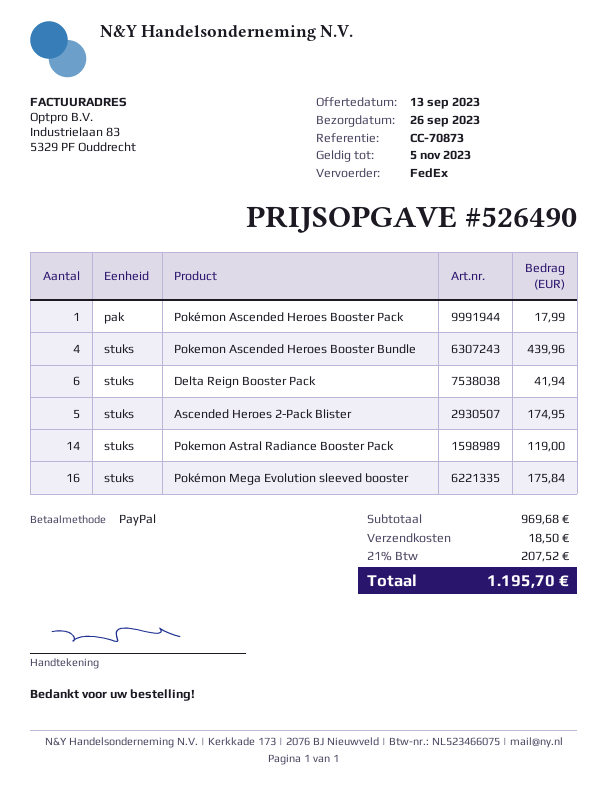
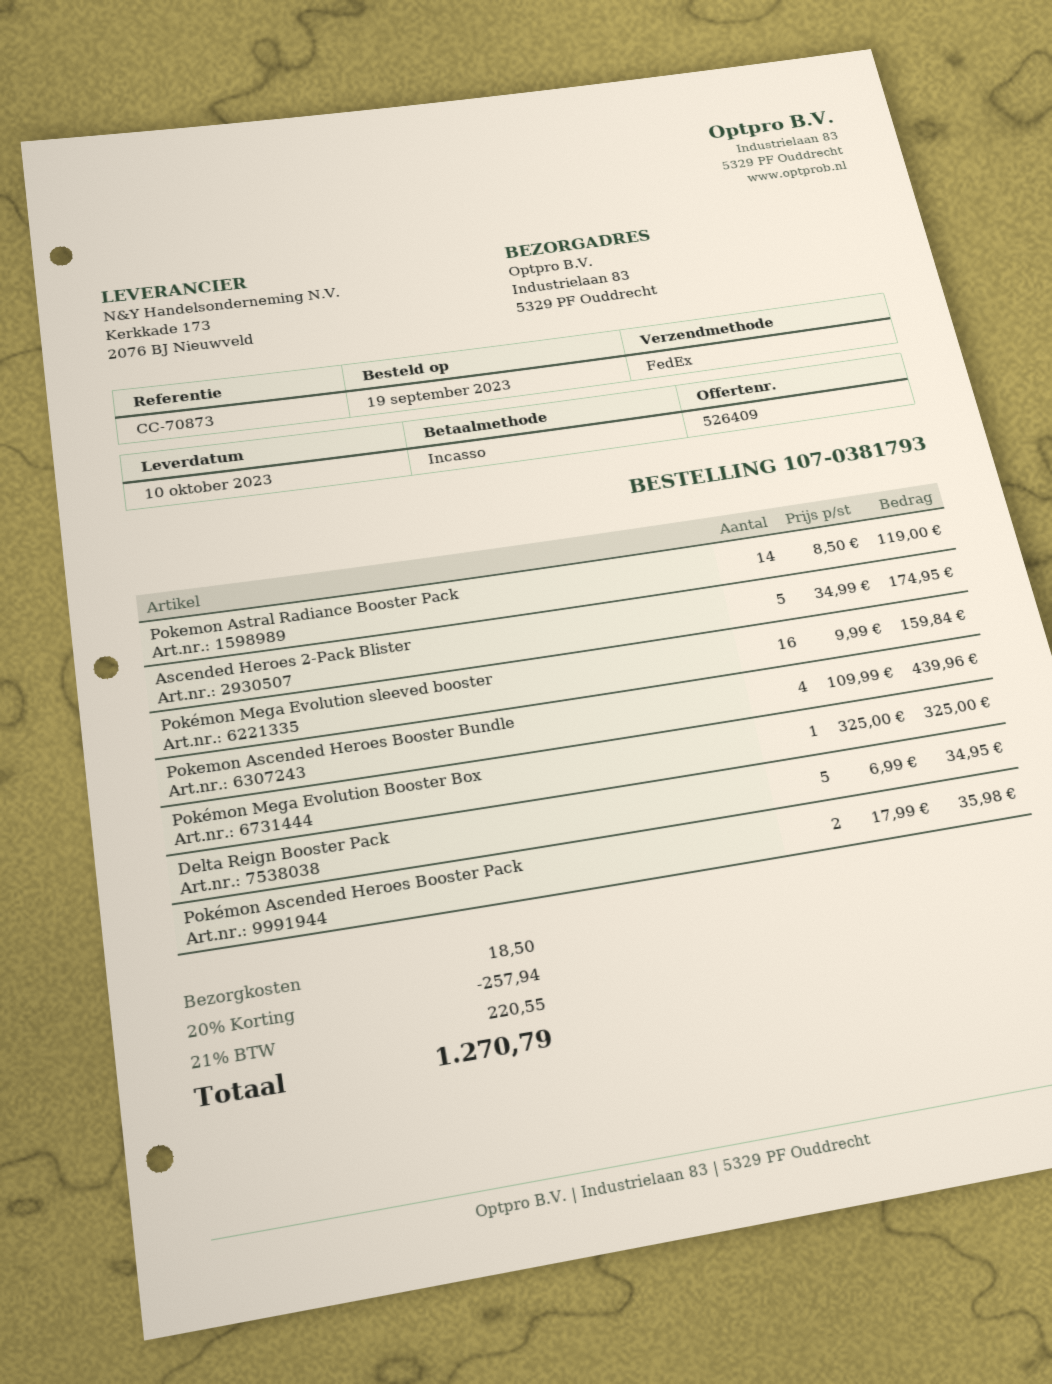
quote number: 526490 -> 526409
delivery date: 2023-09-26 -> 2023-10-10
payment method: PayPal -> direct debit
Pokémon Ascended Heroes Booster Pack: 1 for 17.99 -> 2 for 35.98
Delta Reign Booster Pack: 6 for 41.94 -> 5 for 34.95
Pokémon Mega Evolution sleeved booster: 16 for 175.84 -> 16 for 159.84
Pokémon Mega Evolution Booster Box: none -> 1 for 325.00
discount: none -> 20% = 257.94
tax: 21% = 207.52 -> 21% = 220.55
total: 1195.70 -> 1270.79

